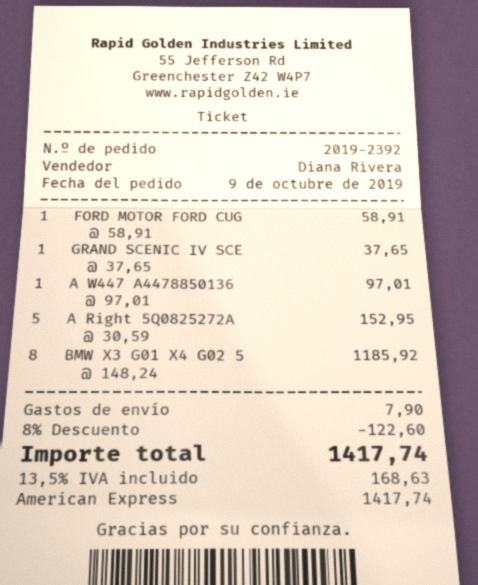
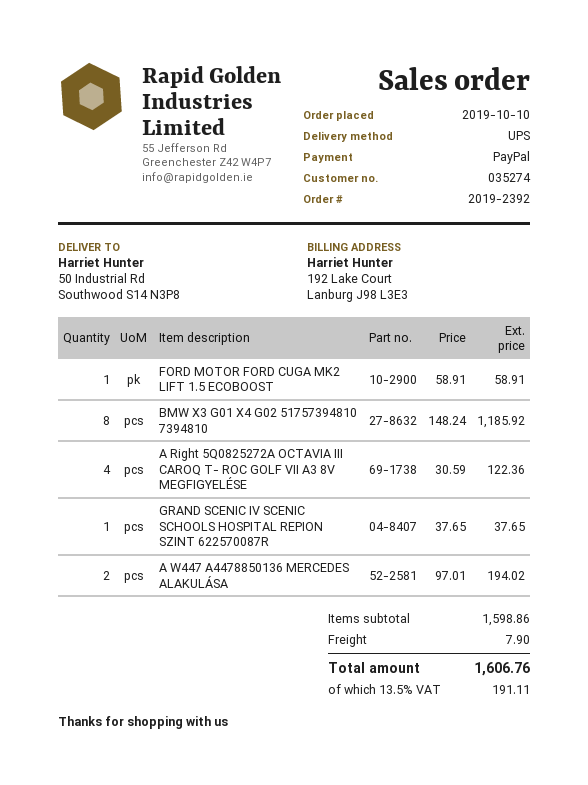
order date: 2019-10-09 -> 2019-10-10
payment method: American Express -> PayPal
A W447 A4478850136: 1 x 97.01 = 97.01 -> 2 x 97.01 = 194.02
A Right 5Q0825272A: 5 x 30.59 = 152.95 -> 4 x 30.59 = 122.36
discount: 8% = 122.60 -> none
tax: 13.5% = 168.63 -> 13.5% = 191.11
total: 1417.74 -> 1606.76

